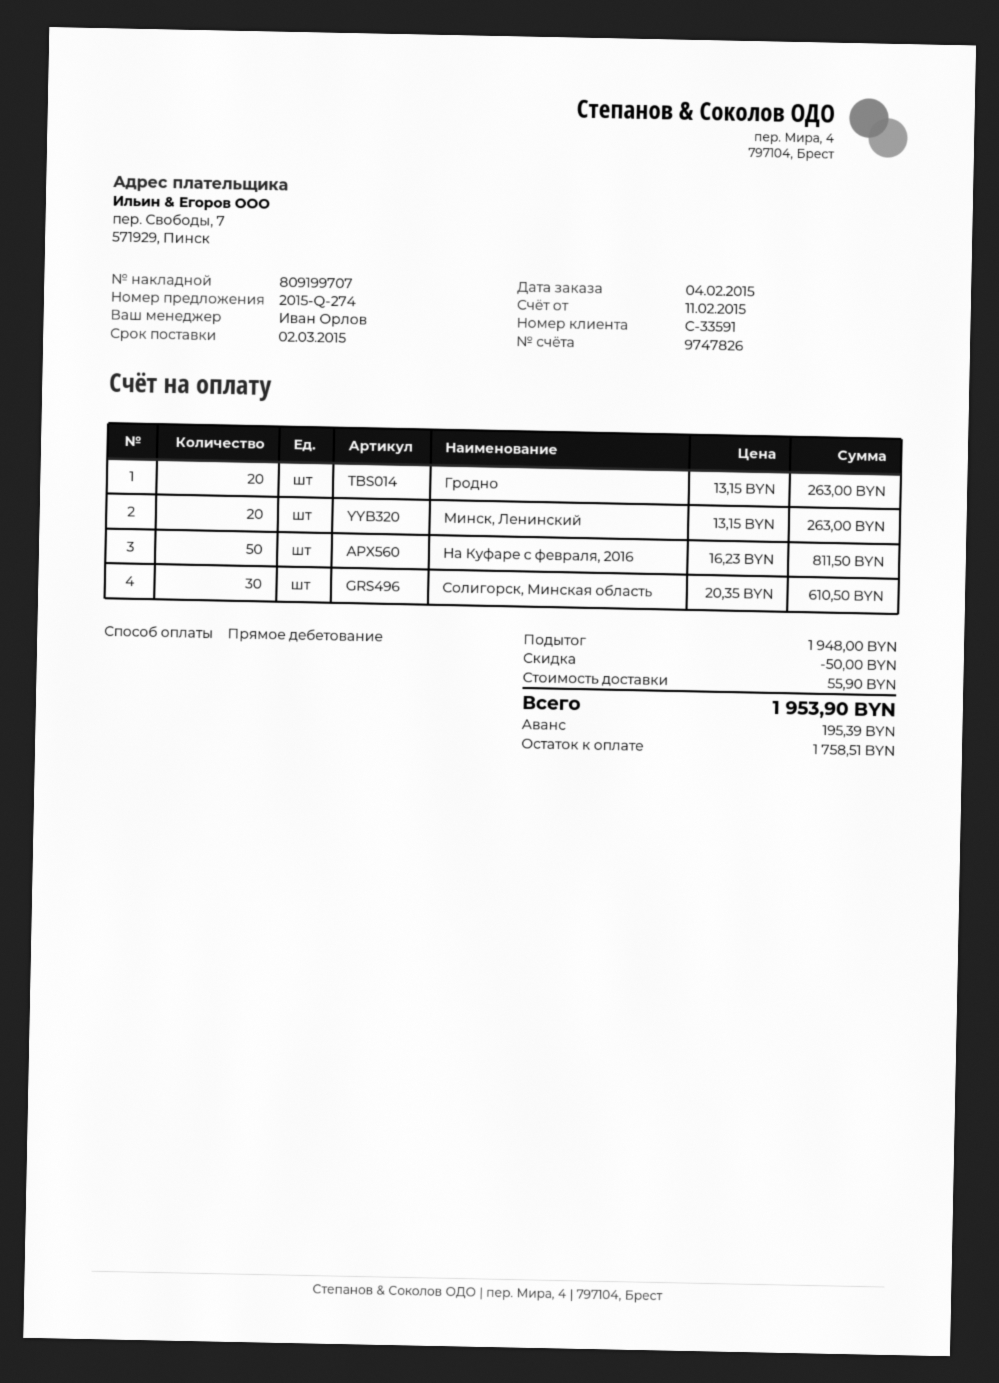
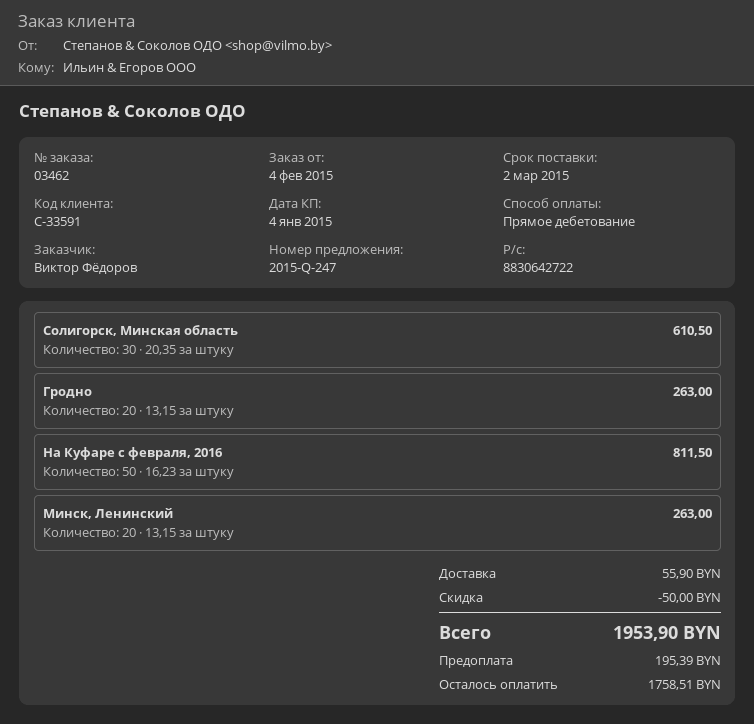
quote number: 2015-Q-274 -> 2015-Q-247

